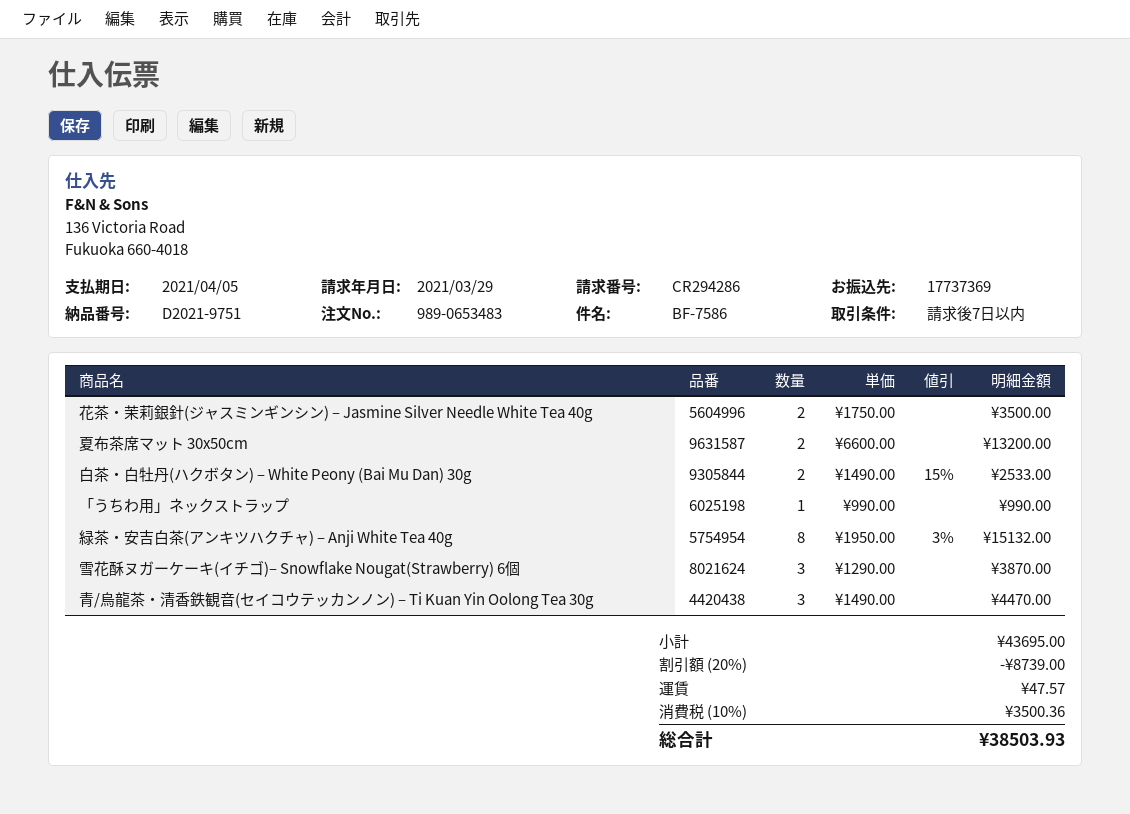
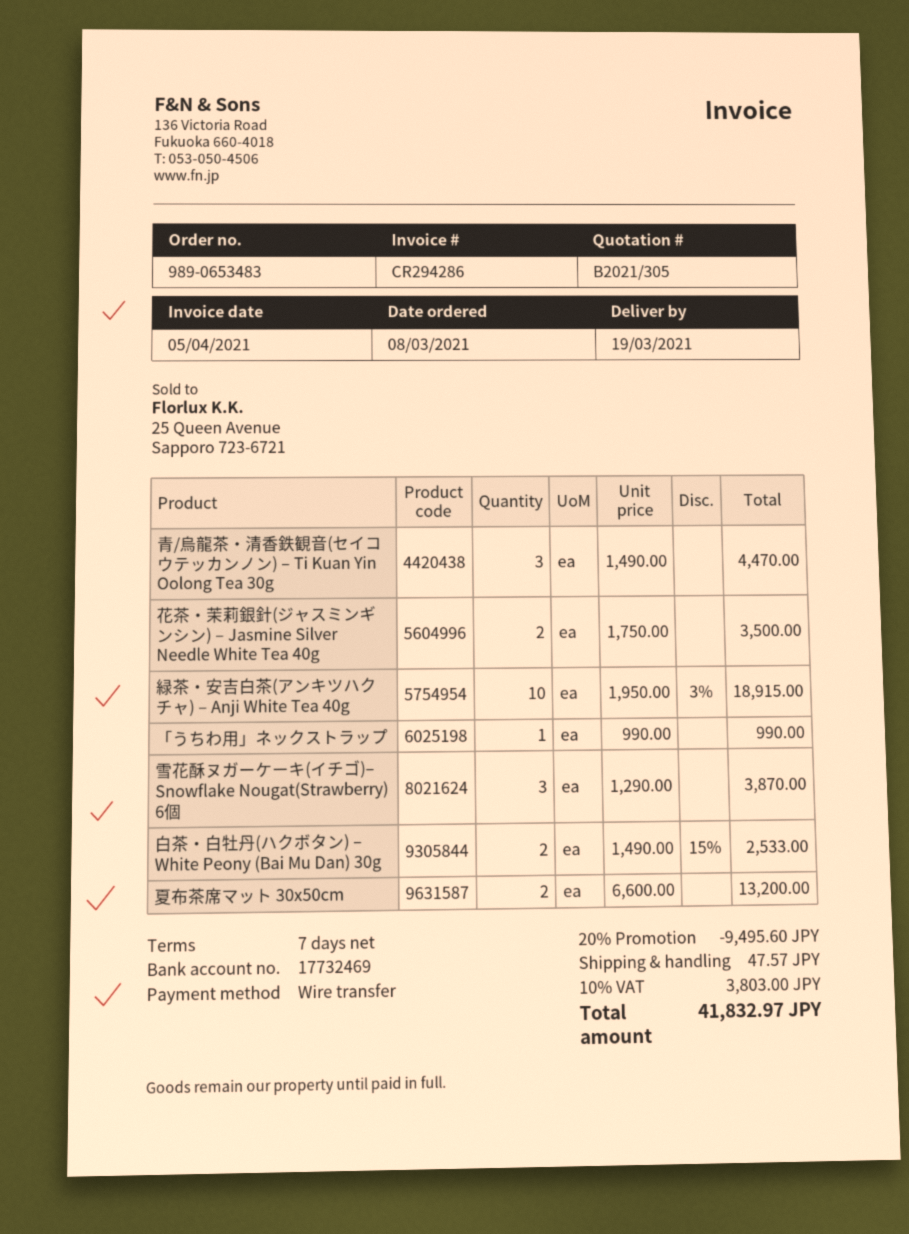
invoice date: 2021-03-29 -> 2021-04-05
bank account: 17737369 -> 17732469
緑茶・安吉白茶(アンキツハクチャ) – Anji White Tea 40g: 8 x 1950.00 - 3% = 15132.00 -> 10 x 1950.00 - 3% = 18915.00
discount: 20% = 8739.00 -> 20% = 9495.60
tax: 10% = 3500.36 -> 10% = 3803.00
total: 38503.93 -> 41832.97

